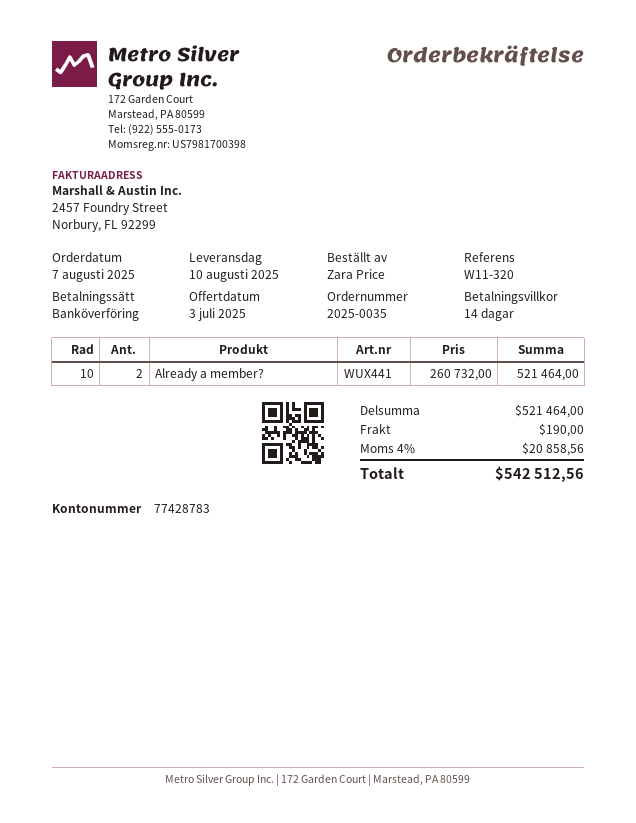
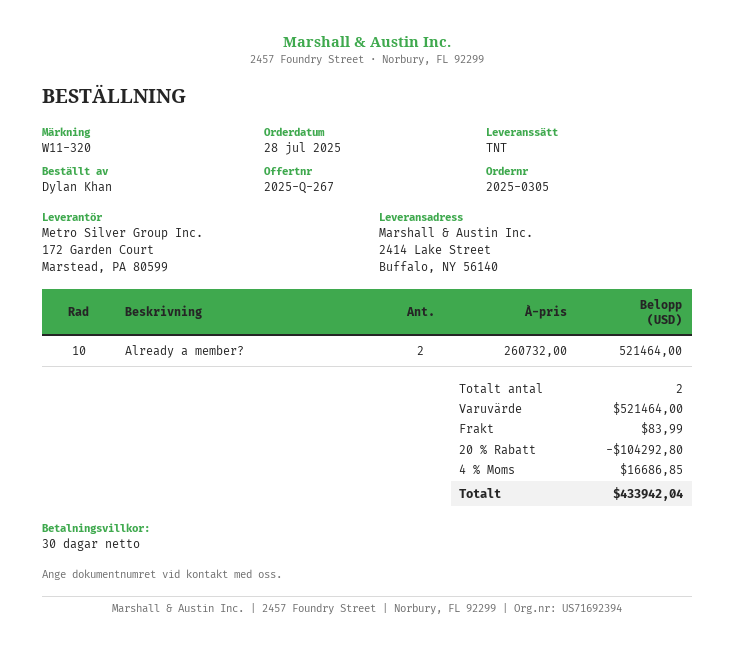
order number: 2025-0035 -> 2025-0305
order date: 2025-08-07 -> 2025-07-28
payment terms: 14 days -> 30 days
ordered by: Zara Price -> Dylan Khan
discount: none -> 20% = 104292.80
shipping: 190.00 -> 83.99
tax: 4% = 20858.56 -> 4% = 16686.85
total: 542512.56 -> 433942.04

